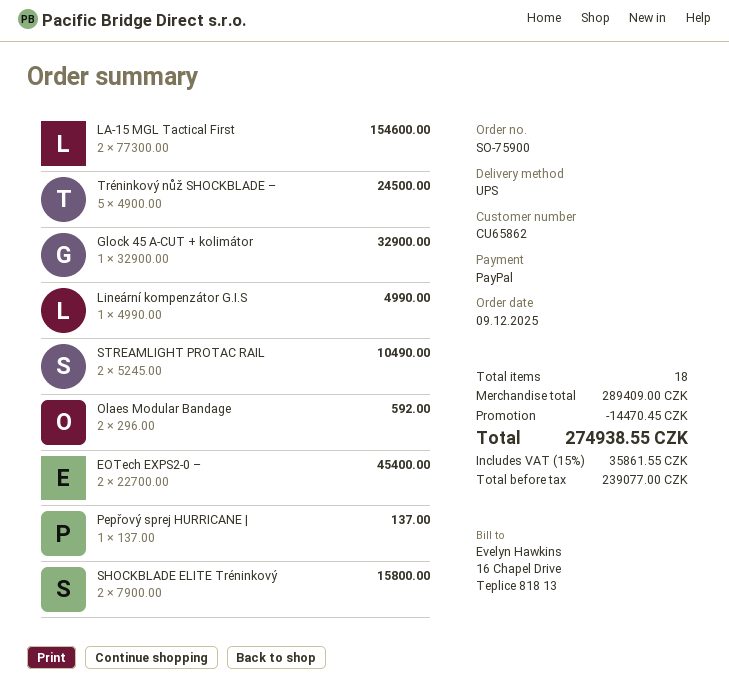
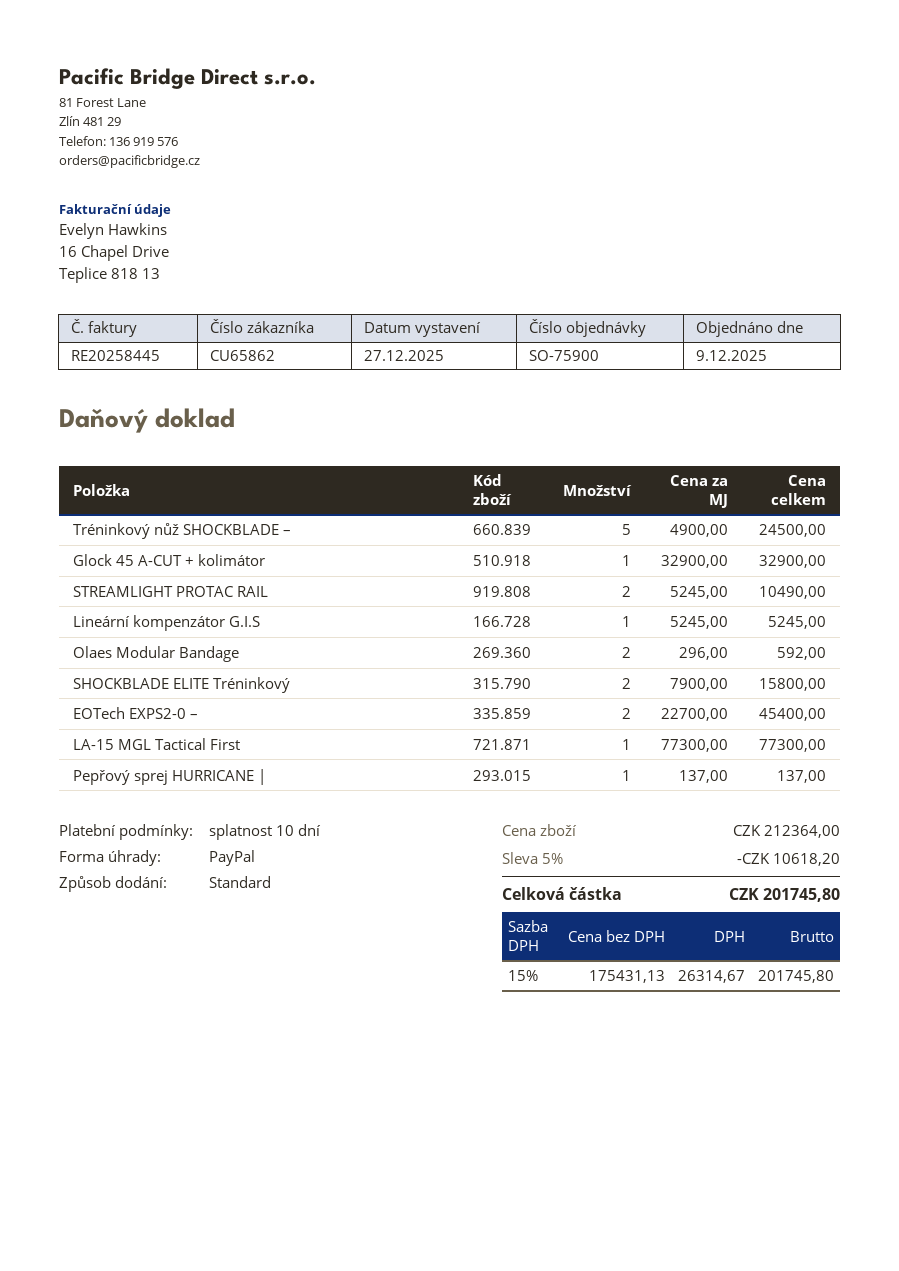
shipping method: UPS -> standard
LA-15 MGL Tactical First: 2 x 77300.00 = 154600.00 -> 1 x 77300.00 = 77300.00
Lineární kompenzátor G.I.S: 1 x 4990.00 = 4990.00 -> 1 x 5245.00 = 5245.00
subtotal: 289409.00 -> 212364.00
discount: 14470.45 -> 10618.20
net: 239077.00 -> 175431.13
tax: 15% = 35861.55 -> 15% = 26314.67
total: 274938.55 -> 201745.80

